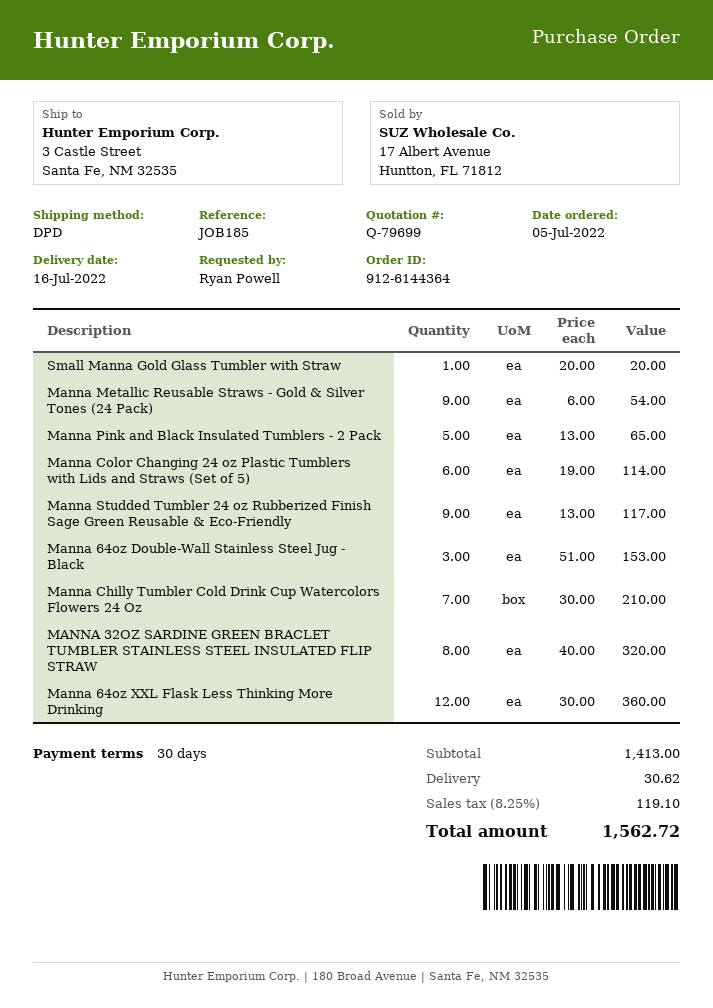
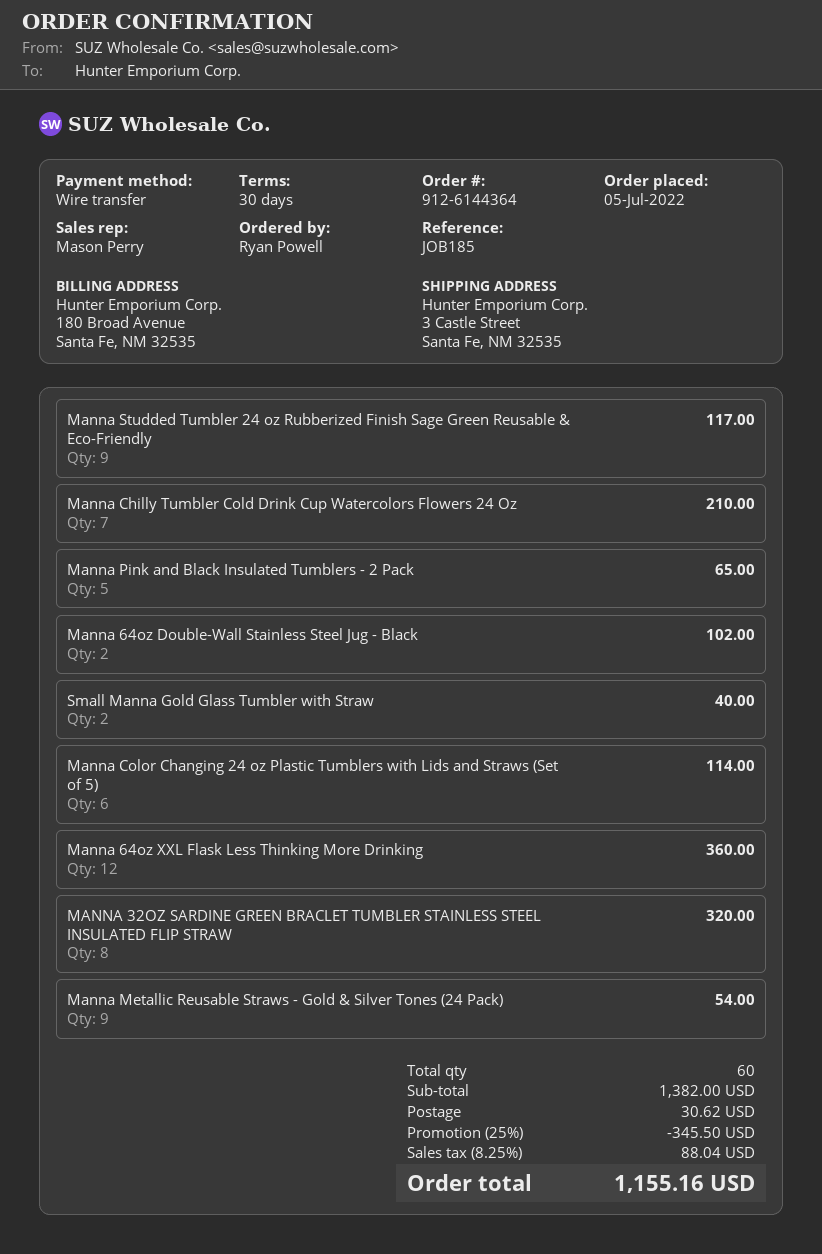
Small Manna Gold Glass Tumbler with Straw: 1 for 20.00 -> 2 for 40.00
Manna 64oz Double-Wall Stainless Steel Jug - Black: 3 for 153.00 -> 2 for 102.00
subtotal: 1413.00 -> 1382.00
discount: none -> 25% = 345.50
tax: 8.25% = 119.10 -> 8.25% = 88.04
total: 1562.72 -> 1155.16

